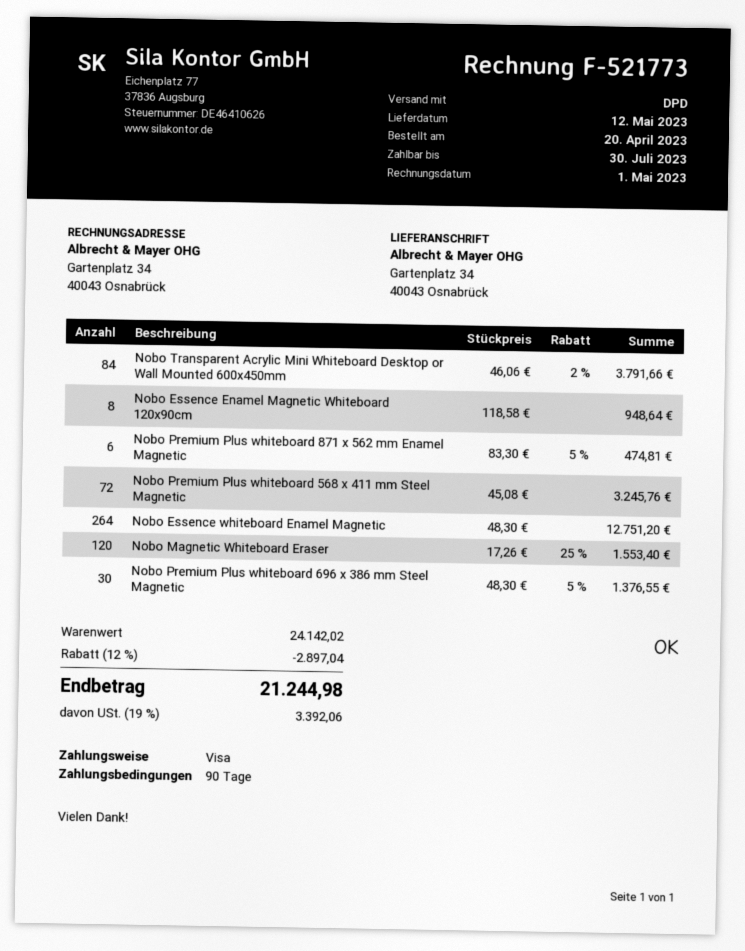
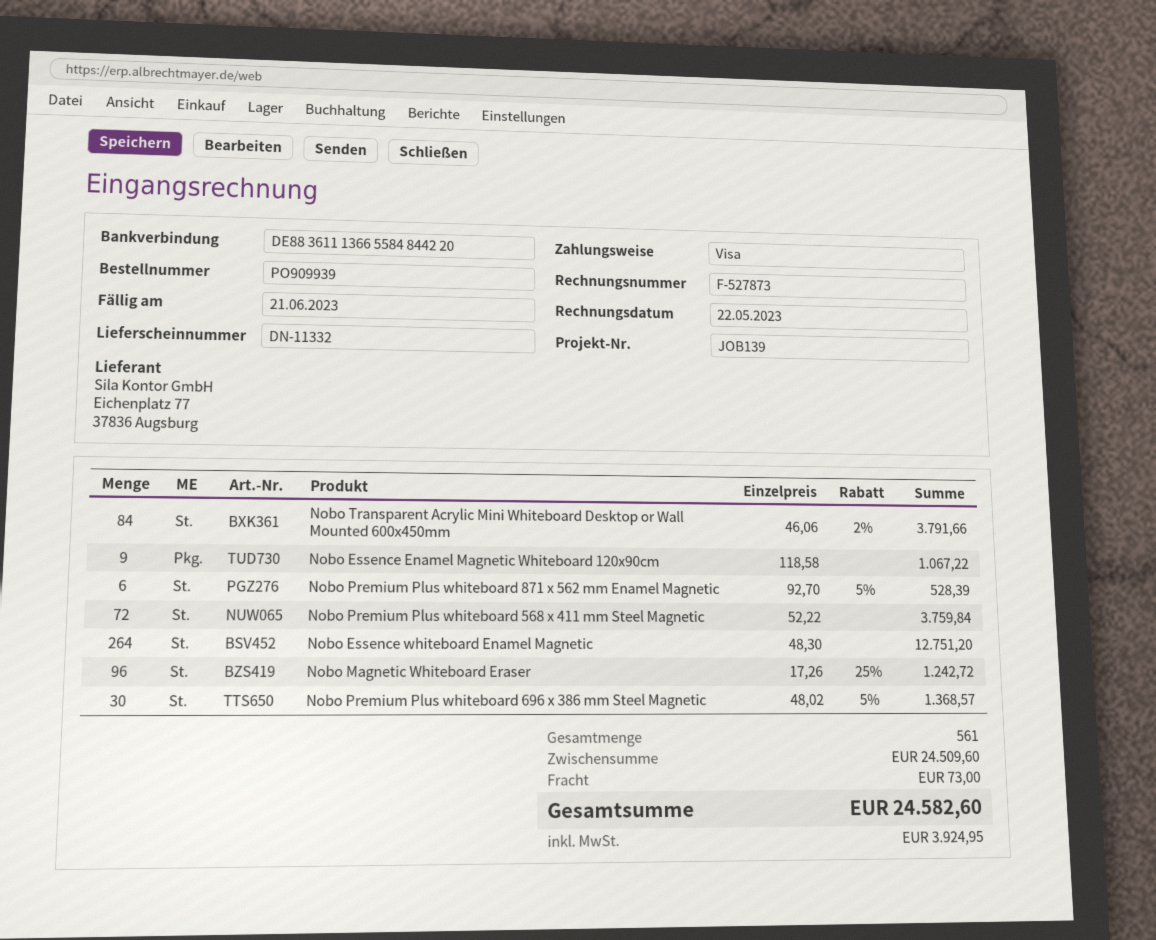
invoice number: F-521773 -> F-527873
invoice date: 2023-05-01 -> 2023-05-22
due date: 2023-07-30 -> 2023-06-21
Nobo Essence Enamel Magnetic Whiteboard 120x90cm: 8 x 118.58 = 948.64 -> 9 x 118.58 = 1067.22
Nobo Premium Plus whiteboard 871 x 562 mm Enamel Magnetic: 6 x 83.30 - 5% = 474.81 -> 6 x 92.70 - 5% = 528.39
Nobo Premium Plus whiteboard 568 x 411 mm Steel Magnetic: 72 x 45.08 = 3245.76 -> 72 x 52.22 = 3759.84
Nobo Magnetic Whiteboard Eraser: 120 x 17.26 - 25% = 1553.40 -> 96 x 17.26 - 25% = 1242.72
Nobo Premium Plus whiteboard 696 x 386 mm Steel Magnetic: 30 x 48.30 - 5% = 1376.55 -> 30 x 48.02 - 5% = 1368.57
subtotal: 24142.02 -> 24509.60
discount: 12% = 2897.04 -> none
shipping: none -> 73.00
tax: 3392.06 -> 3924.95
total: 21244.98 -> 24582.60

